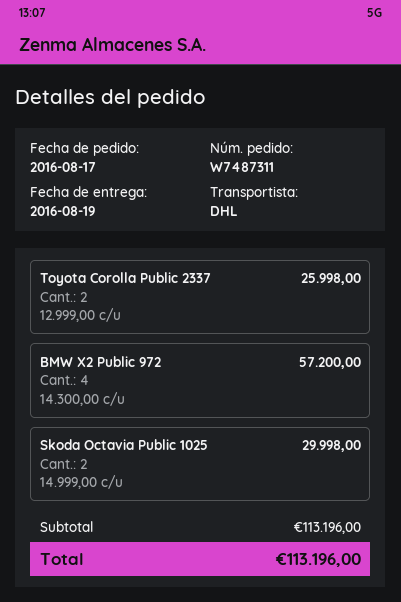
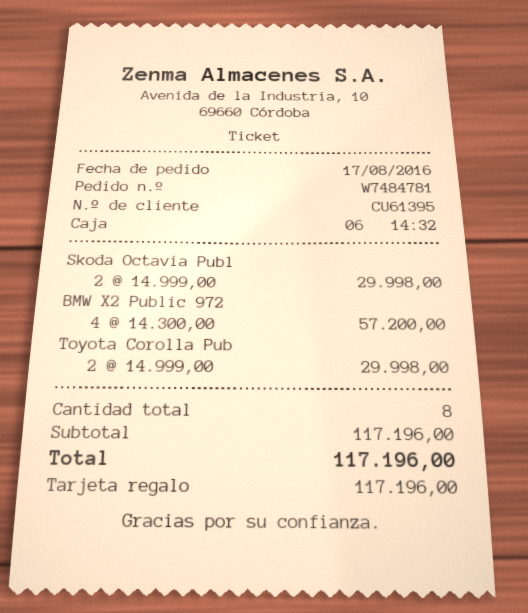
order number: W7487311 -> W7484781
Toyota Corolla Public 2337: 2 x 12999.00 = 25998.00 -> 2 x 14999.00 = 29998.00
subtotal: 113196.00 -> 117196.00
total: 113196.00 -> 117196.00

